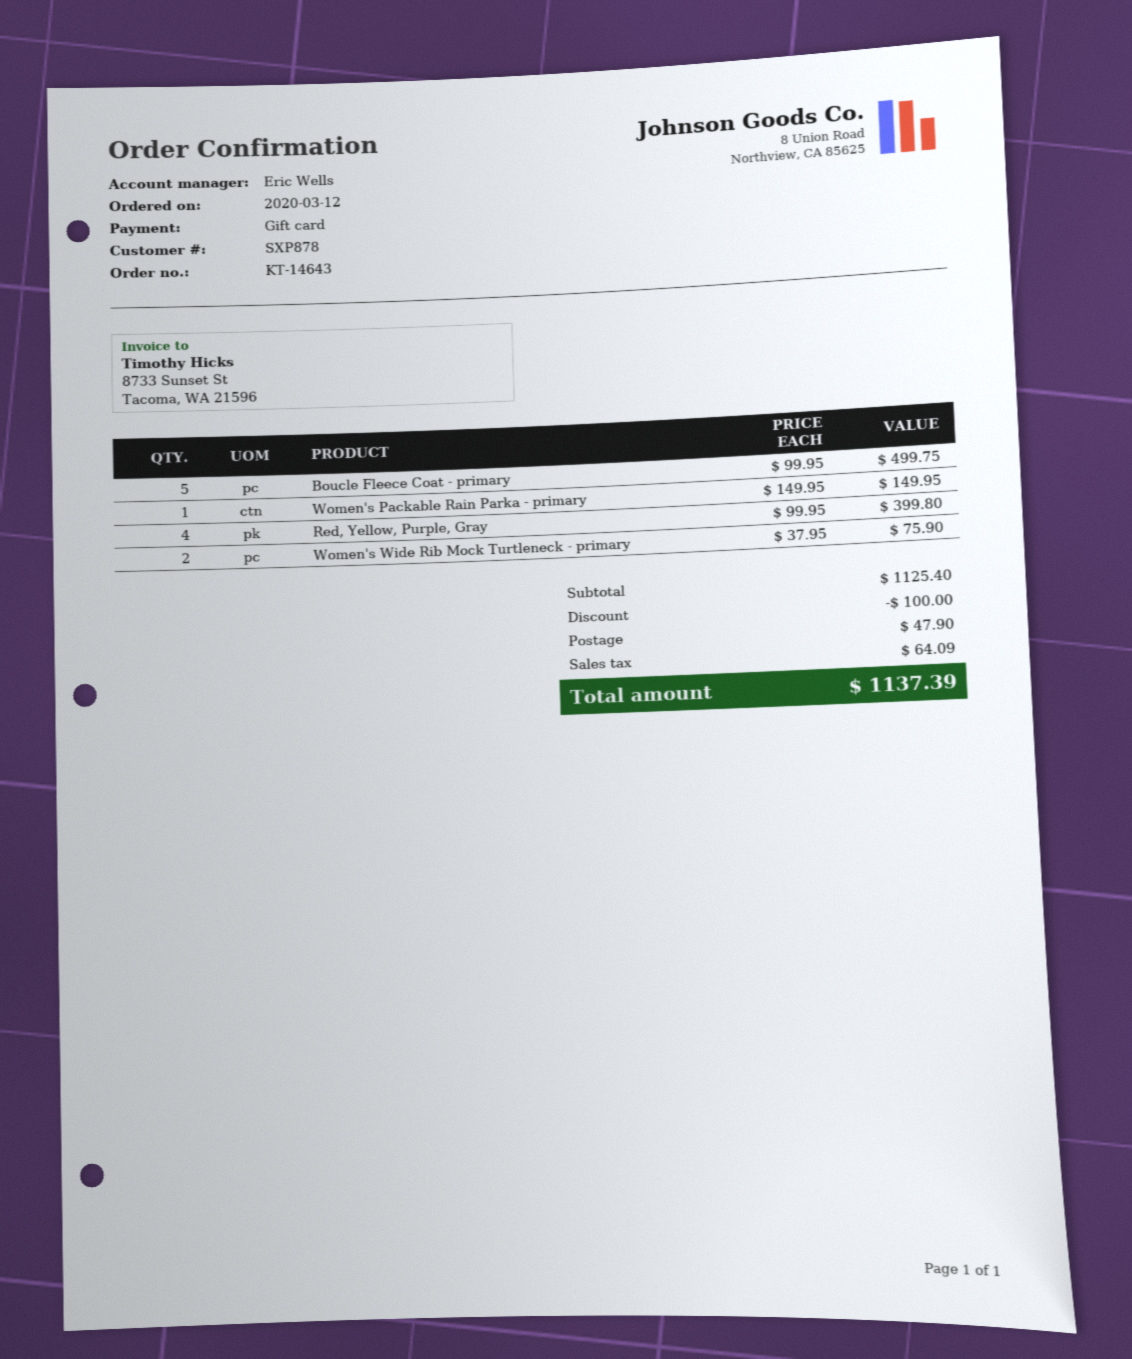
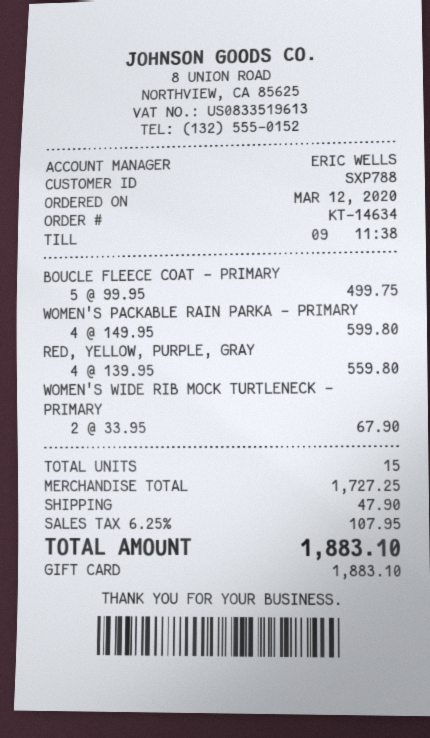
order number: KT-14643 -> KT-14634
customer number: SXP878 -> SXP788
Women's Packable Rain Parka - primary: 1 x 149.95 = 149.95 -> 4 x 149.95 = 599.80
Red, Yellow, Purple, Gray: 4 x 99.95 = 399.80 -> 4 x 139.95 = 559.80
Women's Wide Rib Mock Turtleneck - primary: 2 x 37.95 = 75.90 -> 2 x 33.95 = 67.90
subtotal: 1125.40 -> 1727.25
discount: 100.00 -> none
tax: 64.09 -> 107.95
total: 1137.39 -> 1883.10

